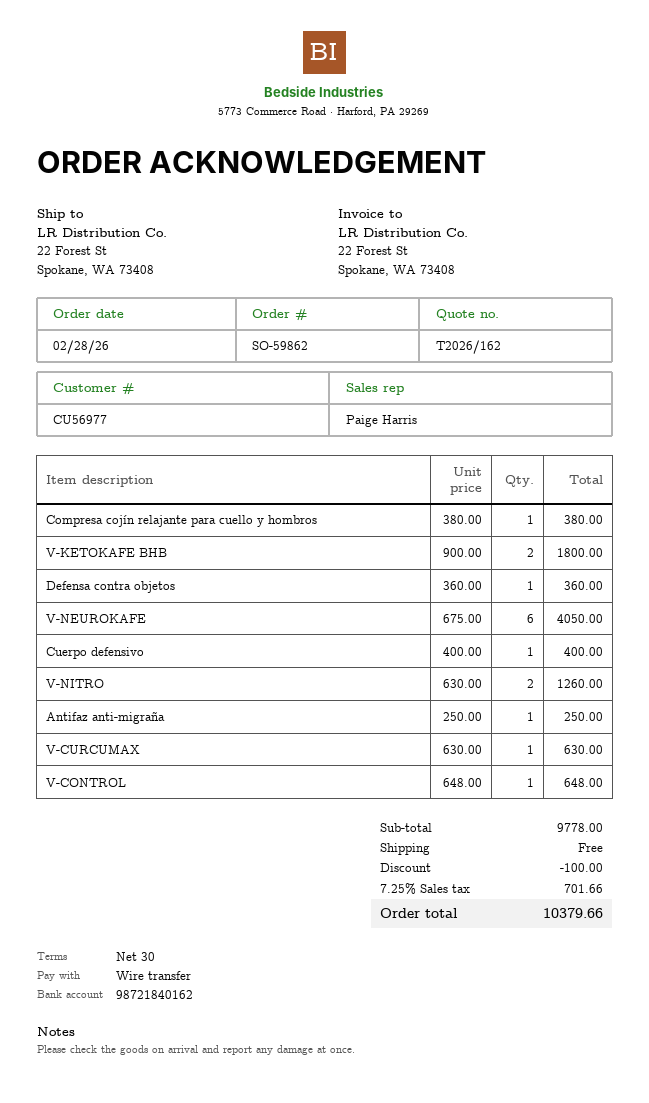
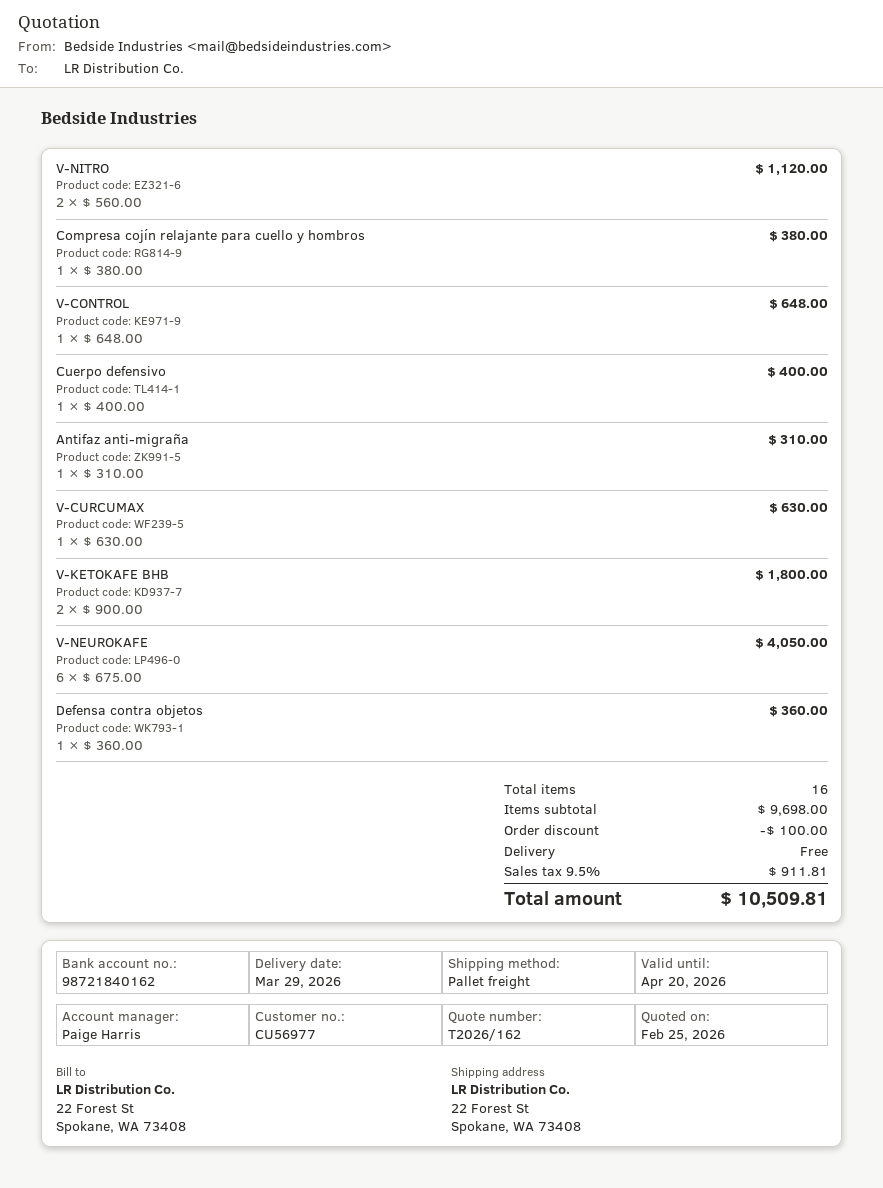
V-NITRO: 2 x 630.00 = 1260.00 -> 2 x 560.00 = 1120.00
Antifaz anti-migraña: 1 x 250.00 = 250.00 -> 1 x 310.00 = 310.00
subtotal: 9778.00 -> 9698.00
tax: 7.25% = 701.66 -> 9.5% = 911.81
total: 10379.66 -> 10509.81

